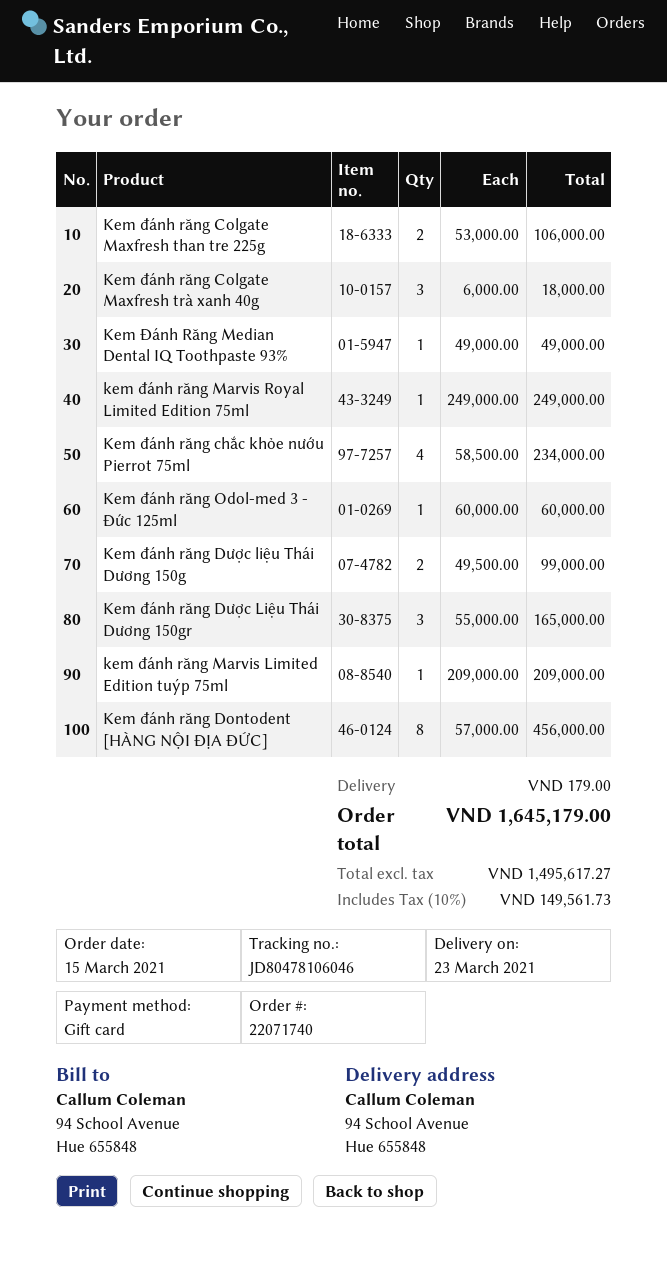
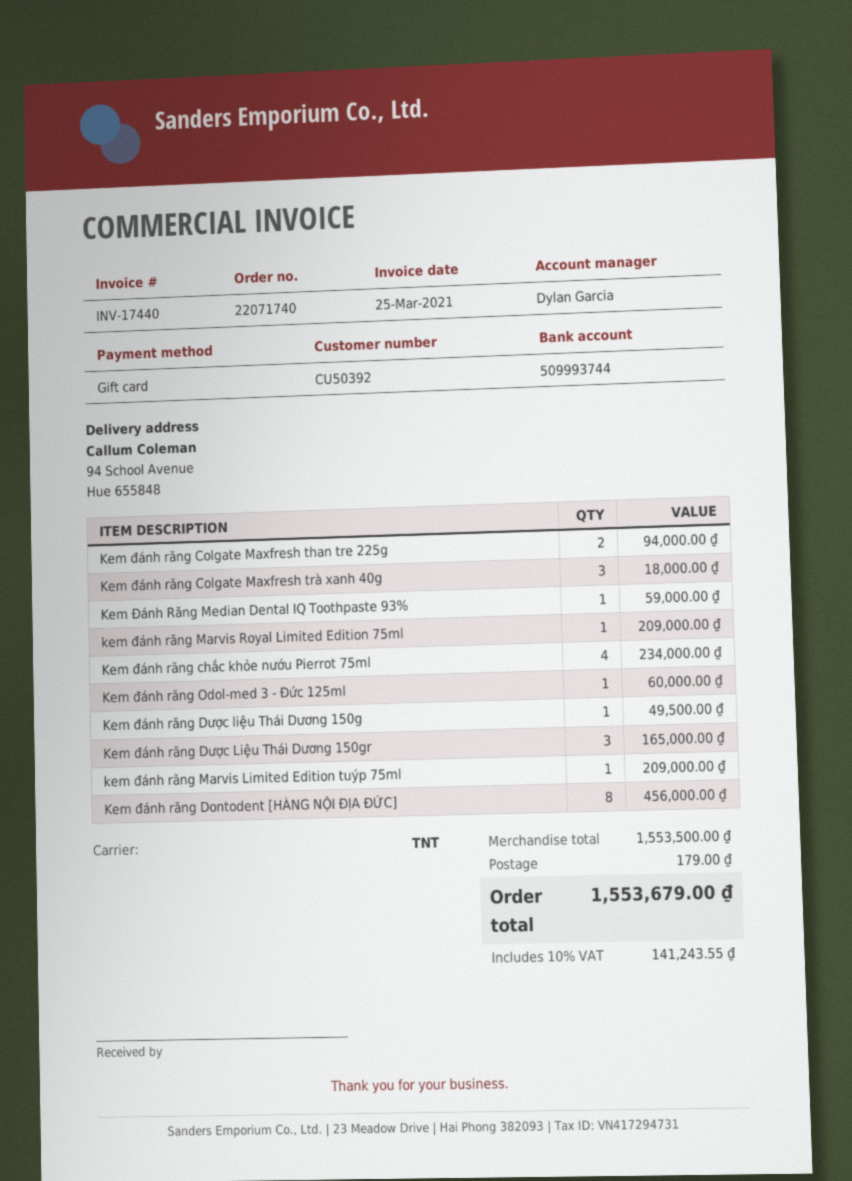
Kem đánh răng Colgate Maxfresh than tre 225g: 2 for 106000.00 -> 2 for 94000.00
Kem Đánh Răng Median Dental IQ Toothpaste 93%: 1 for 49000.00 -> 1 for 59000.00
kem đánh răng Marvis Royal Limited Edition 75ml: 1 for 249000.00 -> 1 for 209000.00
Kem đánh răng Dược liệu Thái Dương 150g: 2 for 99000.00 -> 1 for 49500.00
tax: 10% = 149561.73 -> 10% = 141243.55
total: 1645179.00 -> 1553679.00

